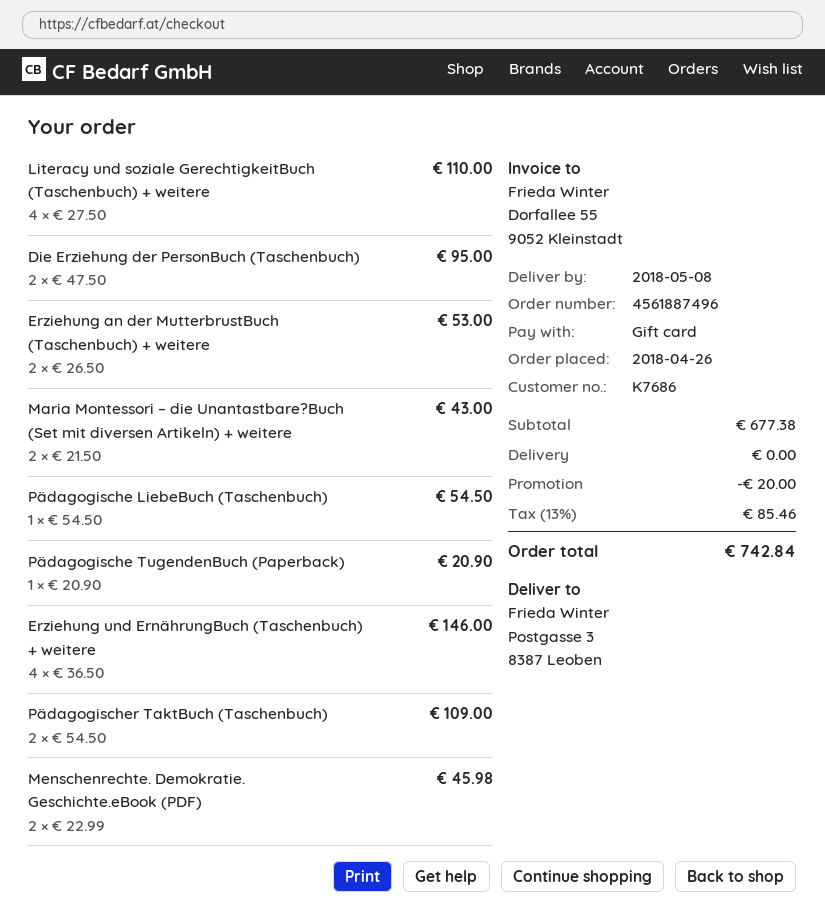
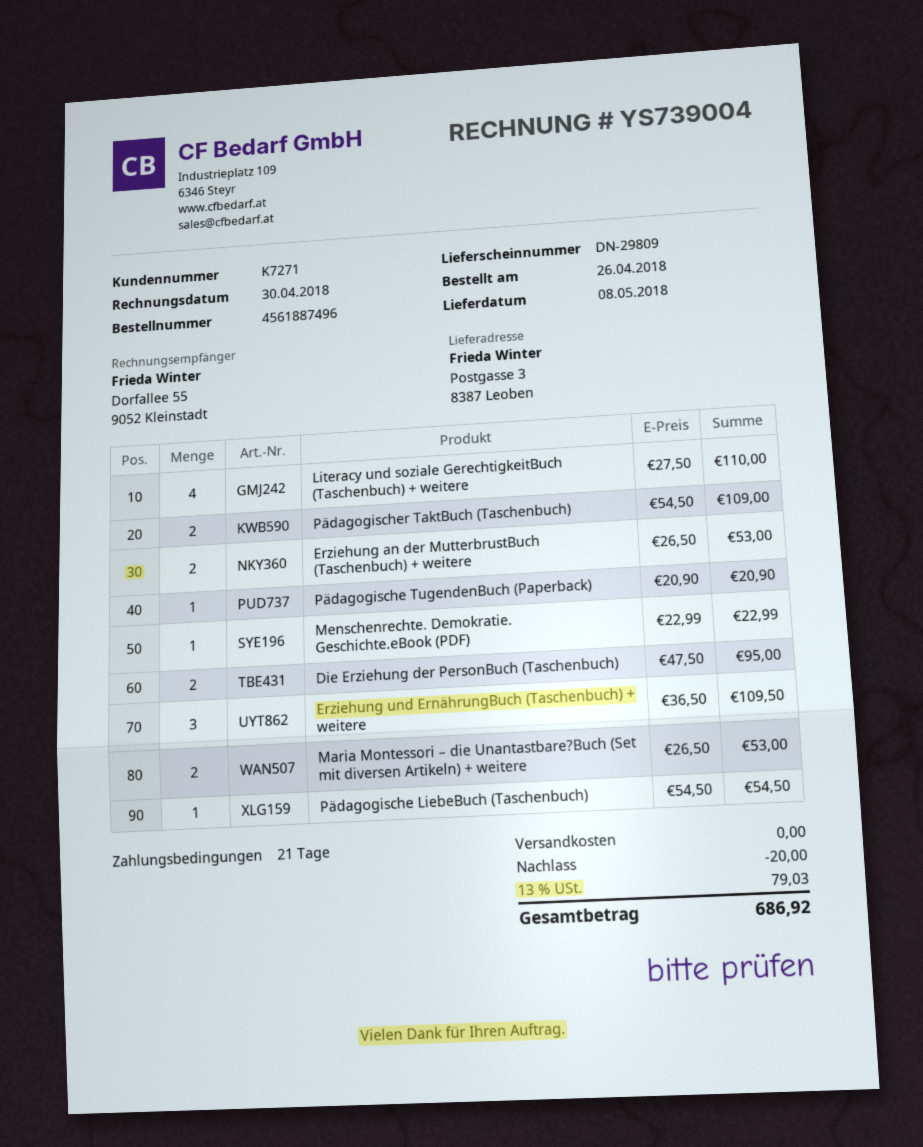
customer number: K7686 -> K7271
Maria Montessori – die Unantastbare?Buch (Set mit diversen Artikeln) + weitere: 2 x 21.50 = 43.00 -> 2 x 26.50 = 53.00
Erziehung und ErnährungBuch (Taschenbuch) + weitere: 4 x 36.50 = 146.00 -> 3 x 36.50 = 109.50
Menschenrechte. Demokratie. Geschichte.eBook (PDF): 2 x 22.99 = 45.98 -> 1 x 22.99 = 22.99
tax: 13% = 85.46 -> 13% = 79.03
total: 742.84 -> 686.92

